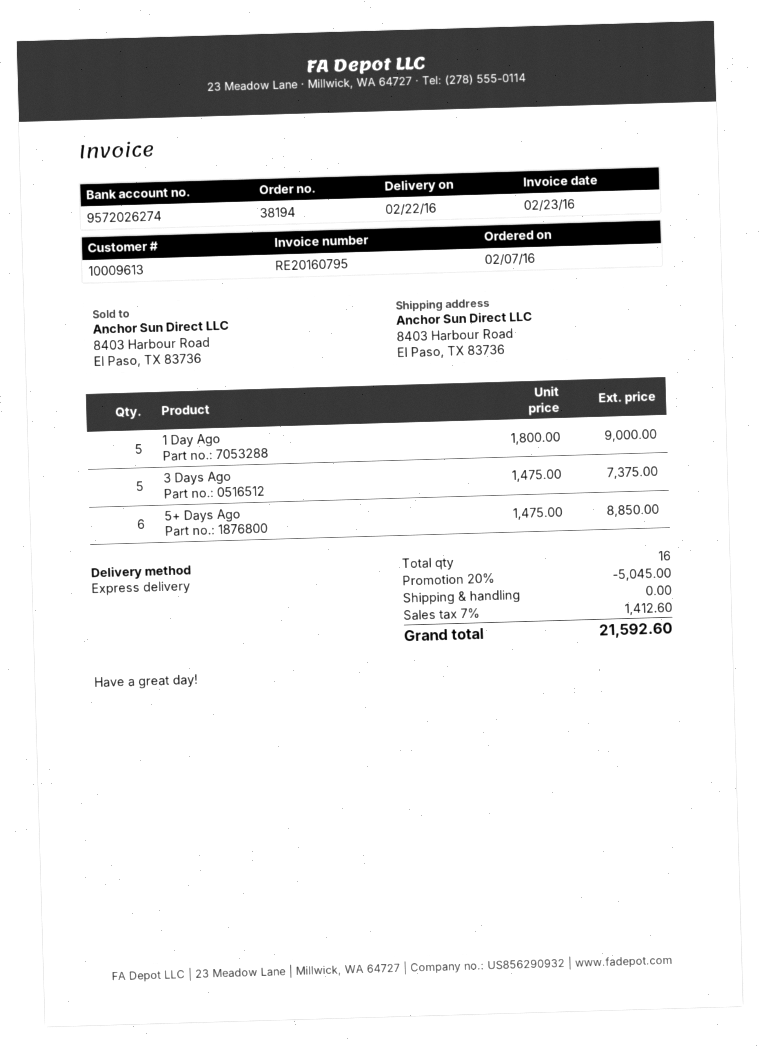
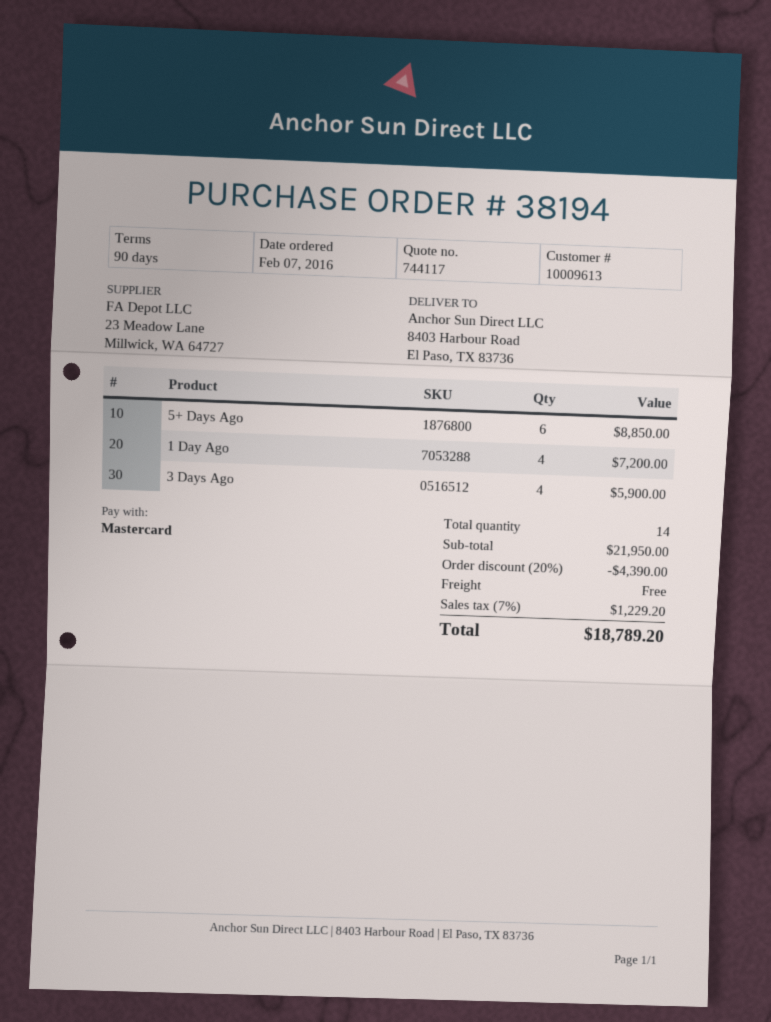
1 Day Ago: 5 for 9000.00 -> 4 for 7200.00
3 Days Ago: 5 for 7375.00 -> 4 for 5900.00
total quantity: 16 -> 14
discount: 20% = 5045.00 -> 20% = 4390.00
tax: 7% = 1412.60 -> 7% = 1229.20
total: 21592.60 -> 18789.20

